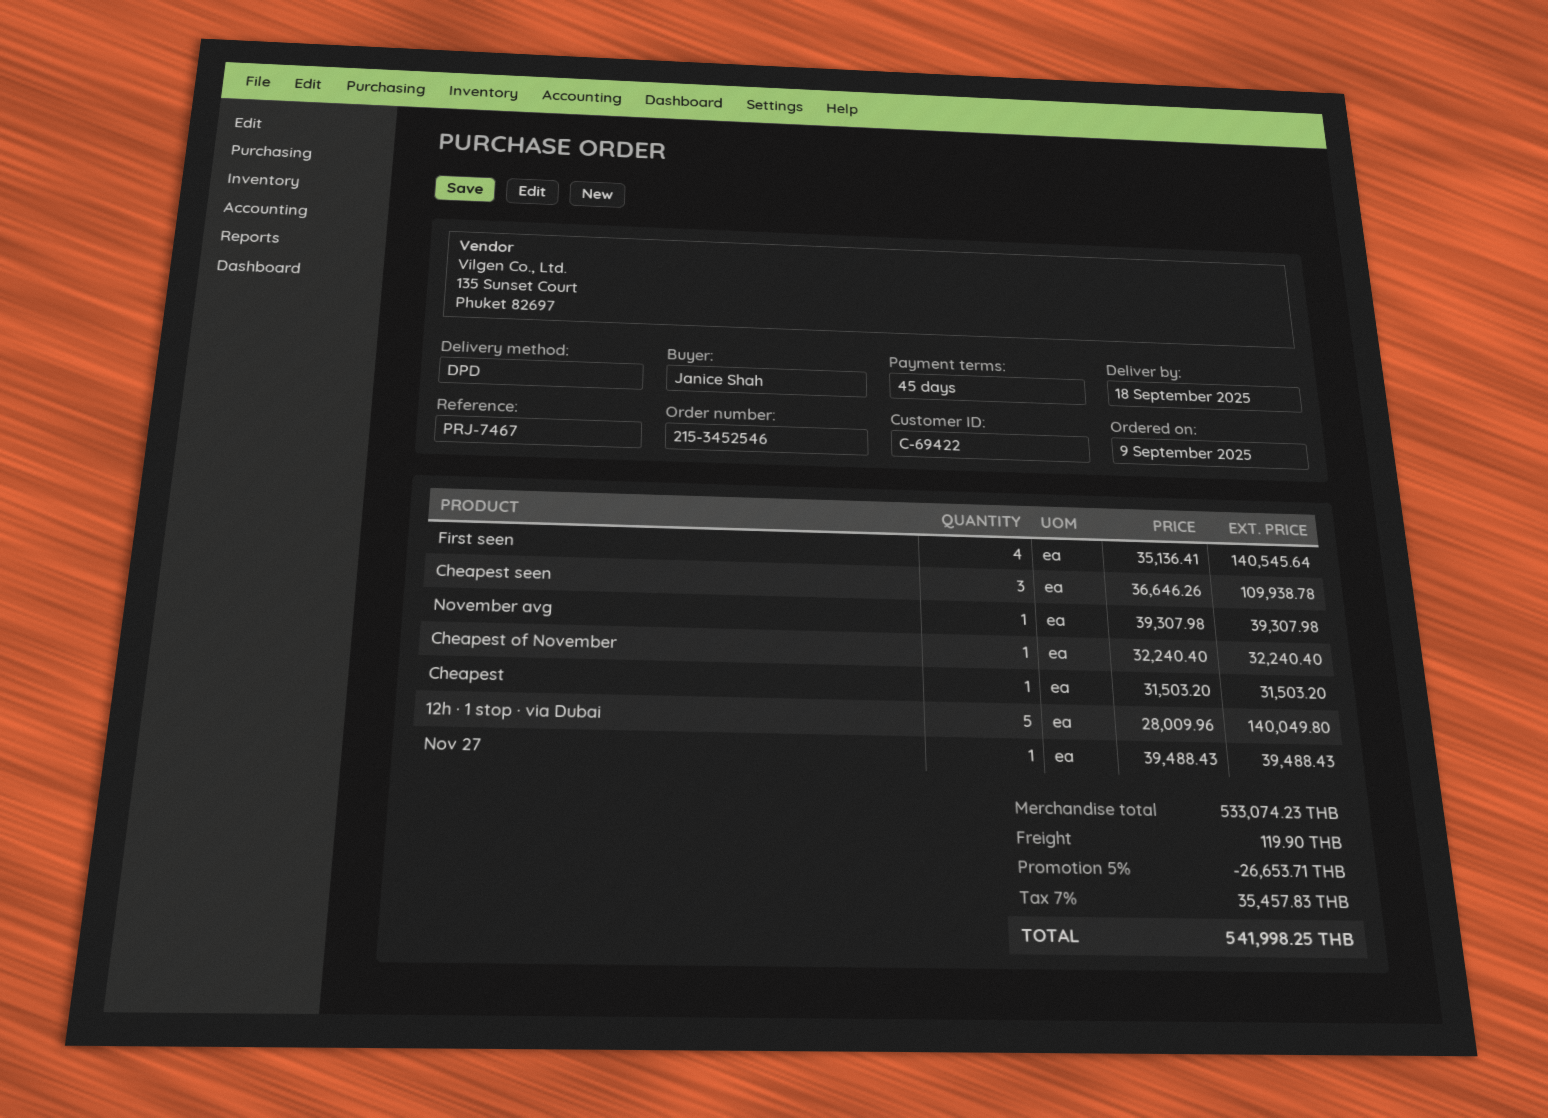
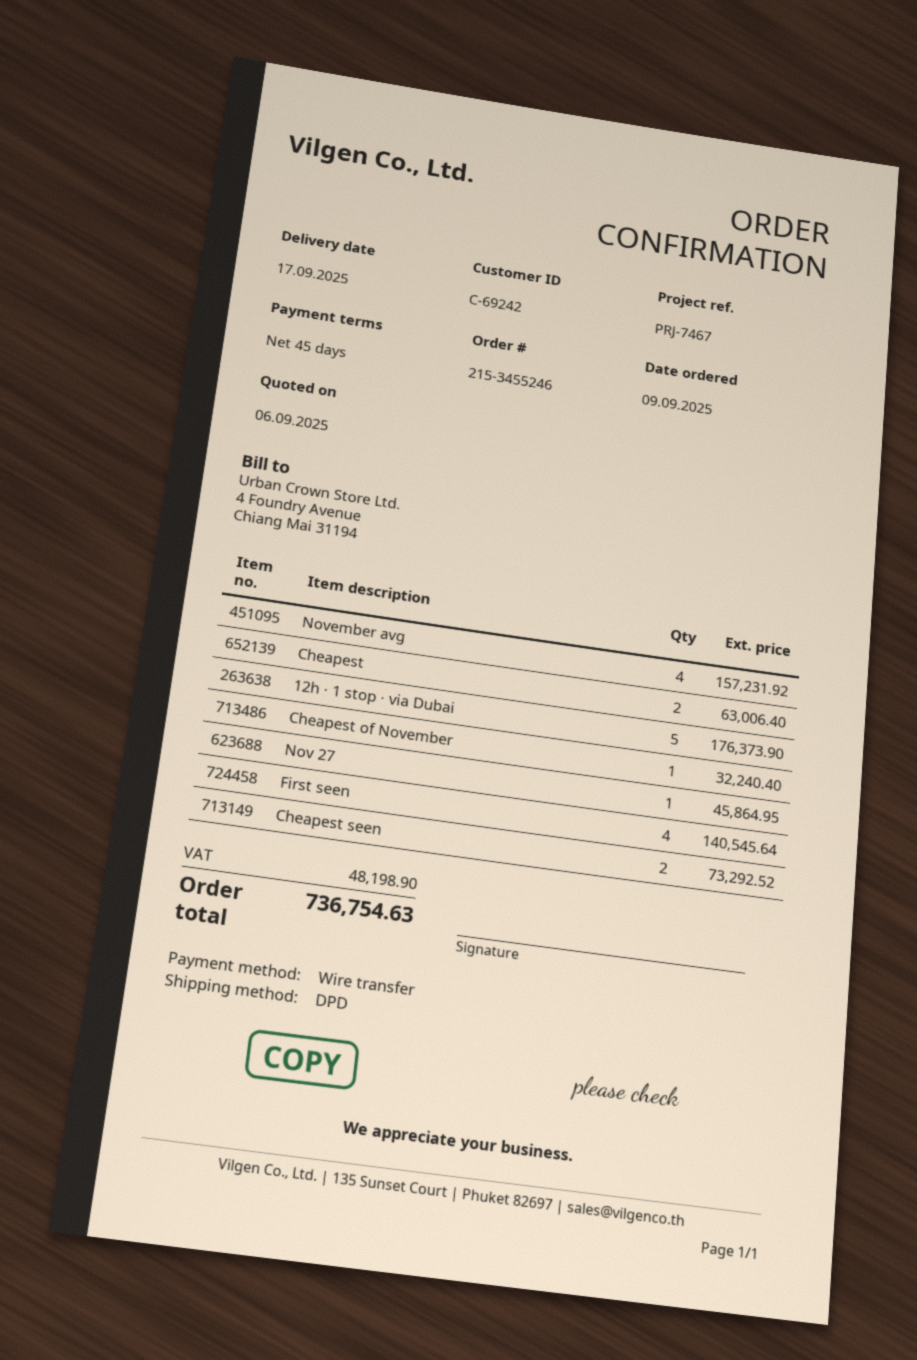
order number: 215-3452546 -> 215-3455246
delivery date: 2025-09-18 -> 2025-09-17
customer number: C-69422 -> C-69242
Cheapest seen: 3 for 109938.78 -> 2 for 73292.52
November avg: 1 for 39307.98 -> 4 for 157231.92
Cheapest: 1 for 31503.20 -> 2 for 63006.40
12h · 1 stop · via Dubai: 5 for 140049.80 -> 5 for 176373.90
Nov 27: 1 for 39488.43 -> 1 for 45864.95
discount: 5% = 26653.71 -> none
shipping: 119.90 -> none
tax: 35457.83 -> 48198.90
total: 541998.25 -> 736754.63

